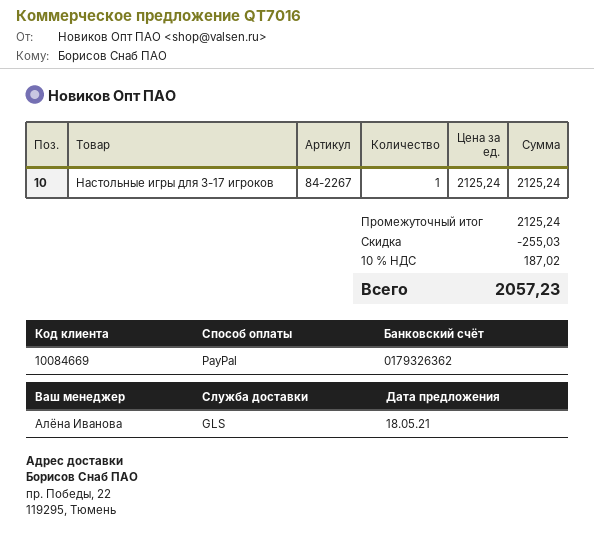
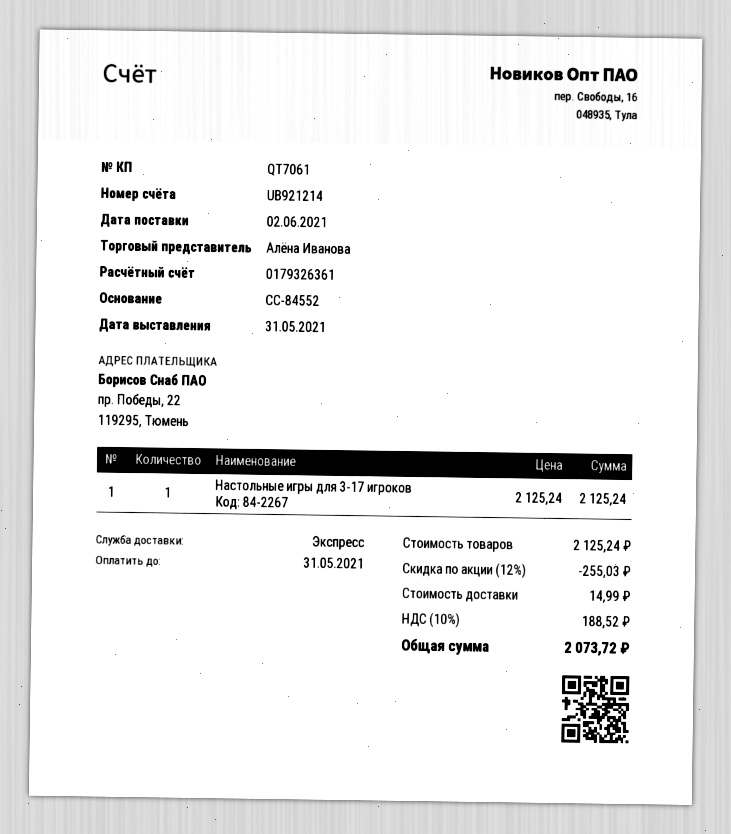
quote number: QT7016 -> QT7061
bank account: 0179326362 -> 0179326361
shipping method: GLS -> express
shipping: none -> 14.99
tax: 10% = 187.02 -> 10% = 188.52
total: 2057.23 -> 2073.72

